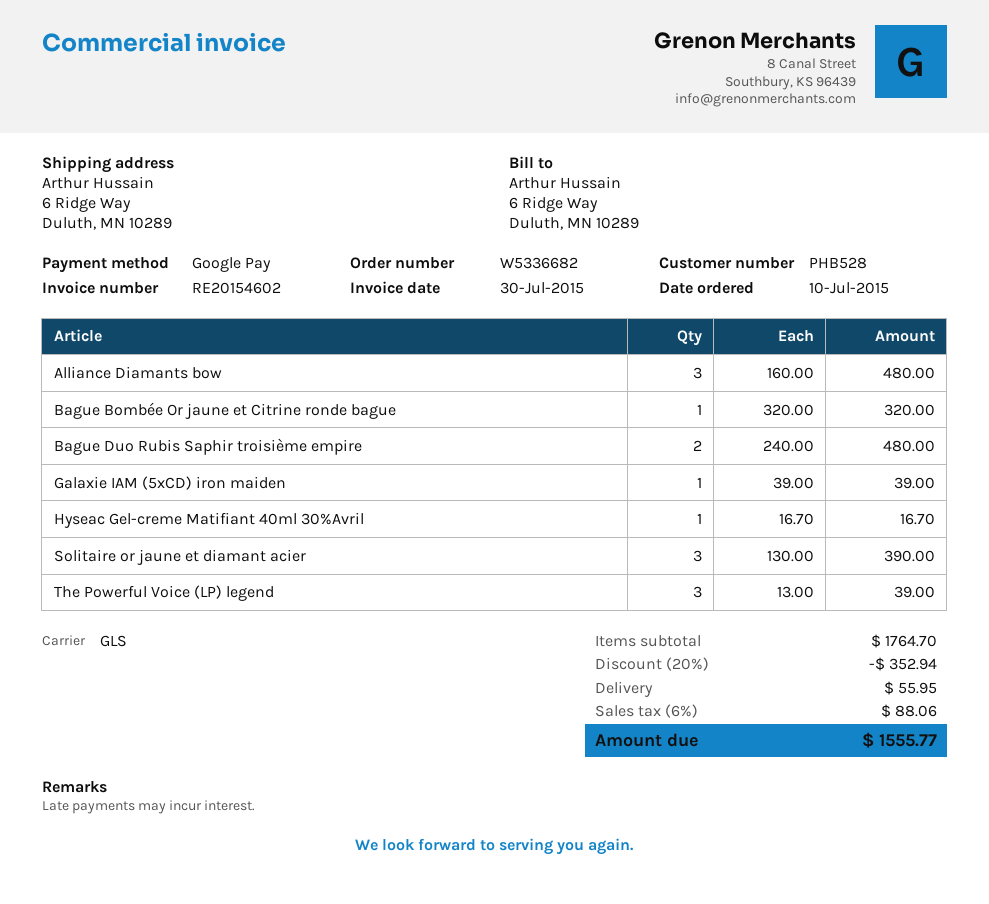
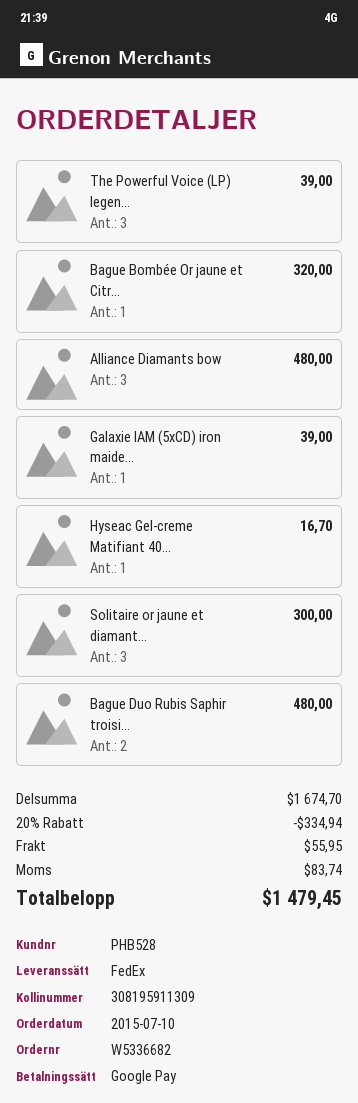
shipping method: GLS -> FedEx
Solitaire or jaune et diamant acier: 3 for 390.00 -> 3 for 300.00
subtotal: 1764.70 -> 1674.70
discount: 20% = 352.94 -> 20% = 334.94
tax: 88.06 -> 83.74
total: 1555.77 -> 1479.45

